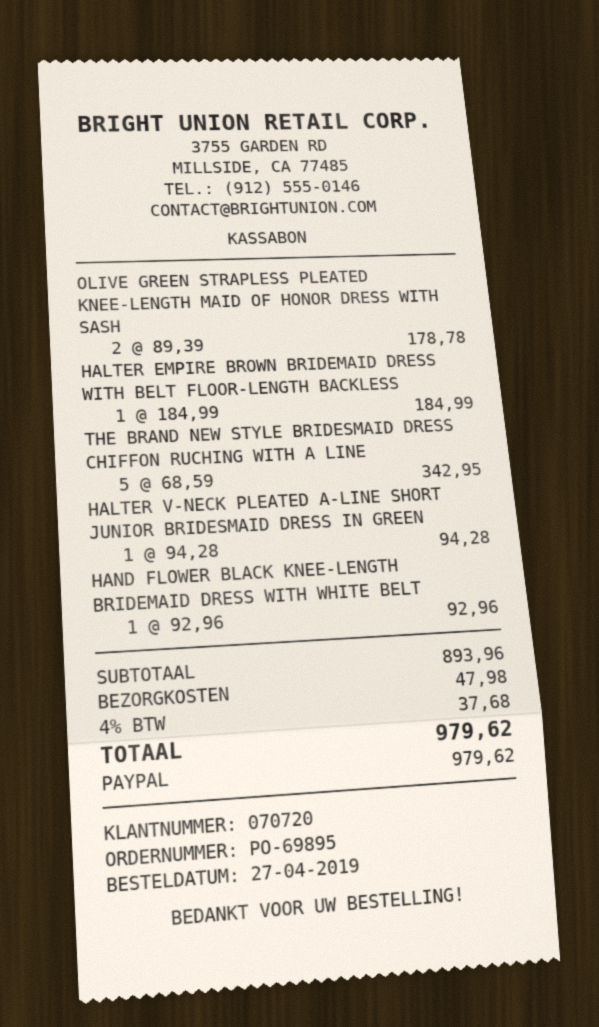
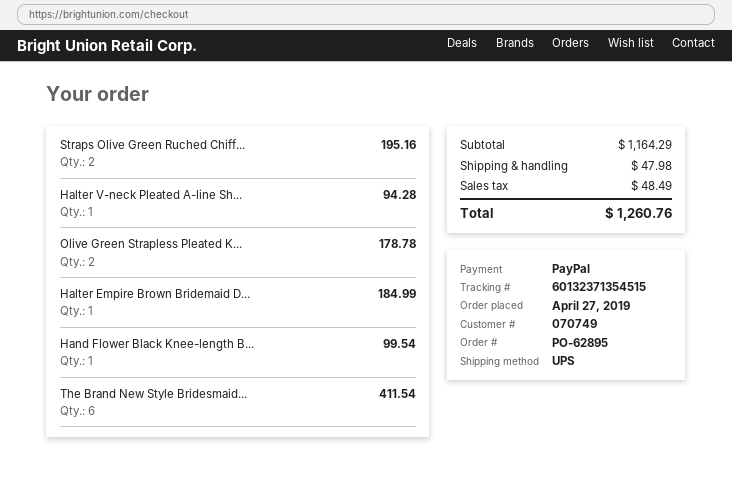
order number: PO-69895 -> PO-62895
customer number: 070720 -> 070749
THE BRAND NEW STYLE BRIDESMAID DRESS CHIFFON RUCHING WITH A LINE: 5 for 342.95 -> 6 for 411.54
HAND FLOWER BLACK KNEE-LENGTH BRIDEMAID DRESS WITH WHITE BELT: 1 for 92.96 -> 1 for 99.54
Straps Olive Green Ruched Chiff...: none -> 2 for 195.16
subtotal: 893.96 -> 1164.29
tax: 37.68 -> 48.49
total: 979.62 -> 1260.76

